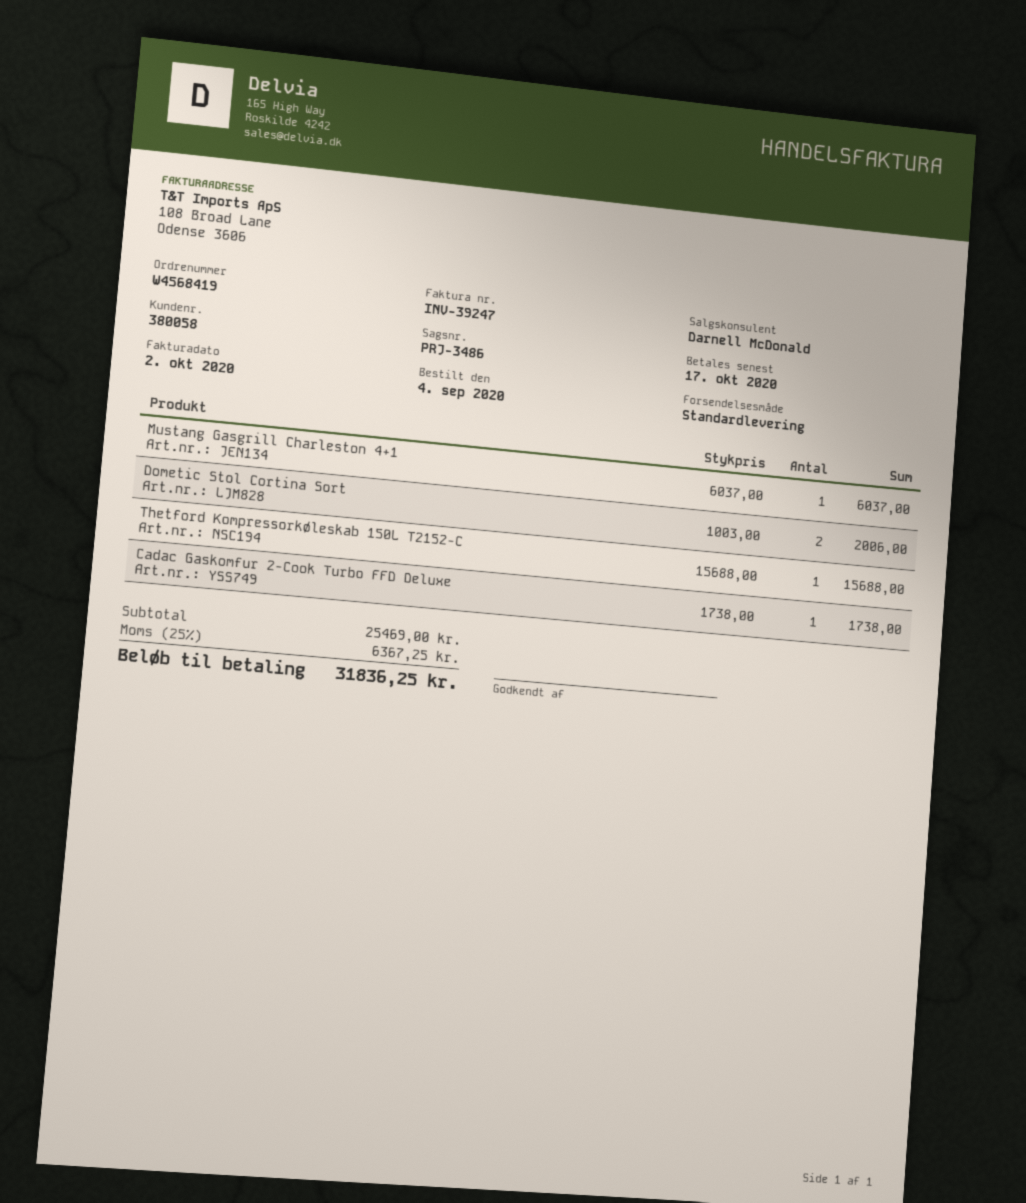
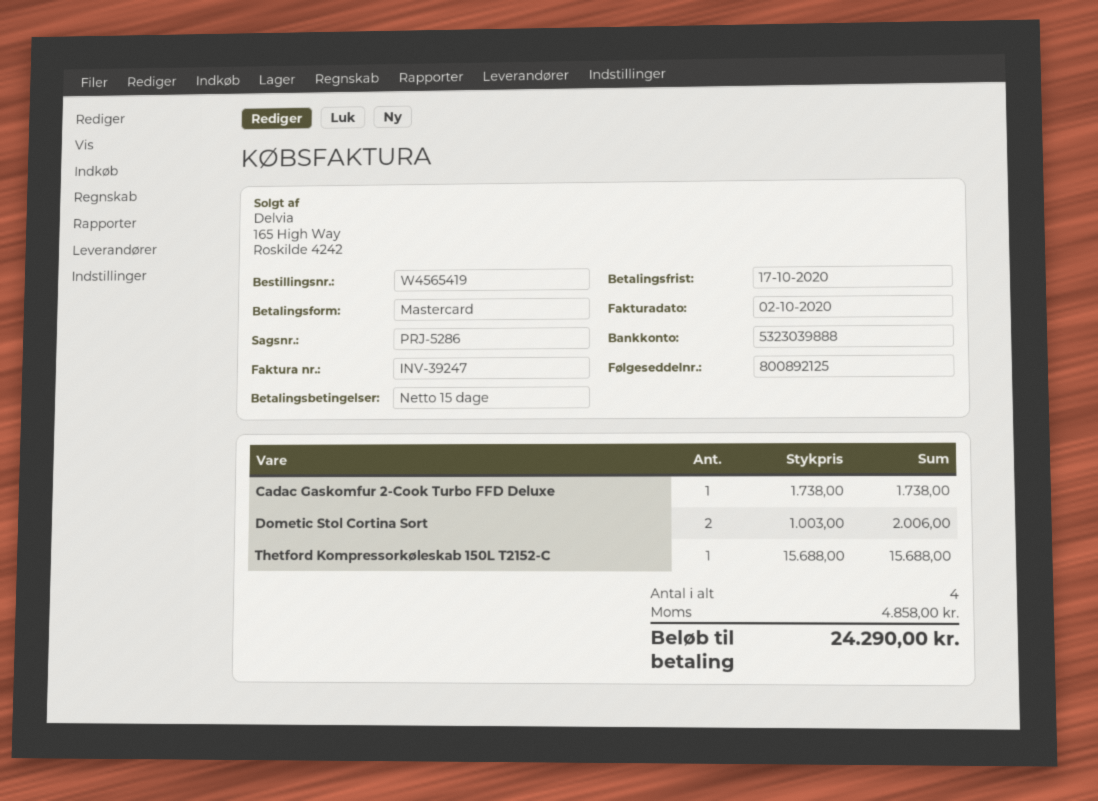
order number: W4568419 -> W4565419
reference: PRJ-3486 -> PRJ-5286
Mustang Gasgrill Charleston 4+1: 1 x 6037.00 = 6037.00 -> none
tax: 6367.25 -> 4858.00
total: 31836.25 -> 24290.00

